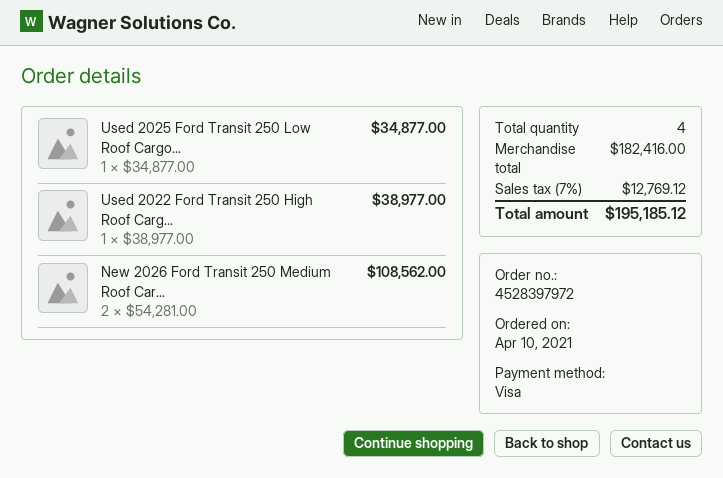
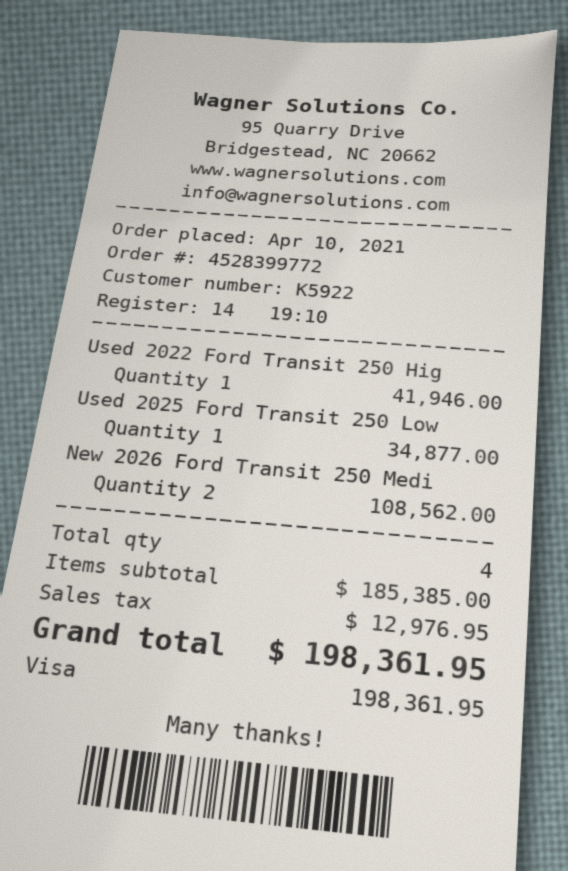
order number: 4528397972 -> 4528399772
Used 2022 Ford Transit 250 High Roof Carg...: 1 for 38977.00 -> 1 for 41946.00
subtotal: 182416.00 -> 185385.00
tax: 12769.12 -> 12976.95
total: 195185.12 -> 198361.95

